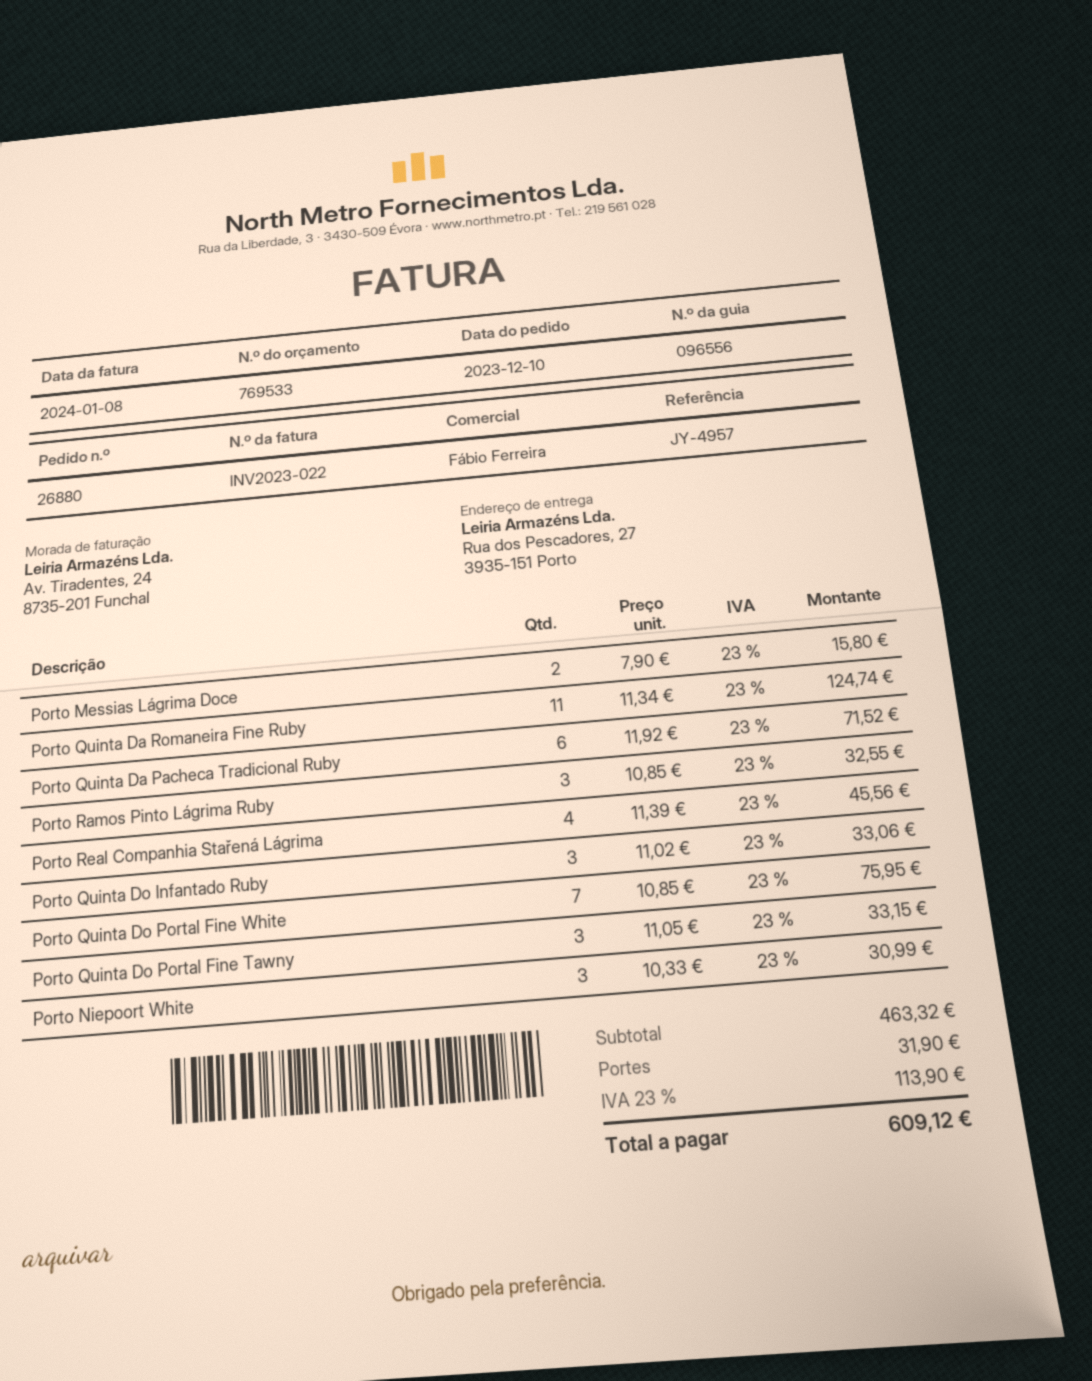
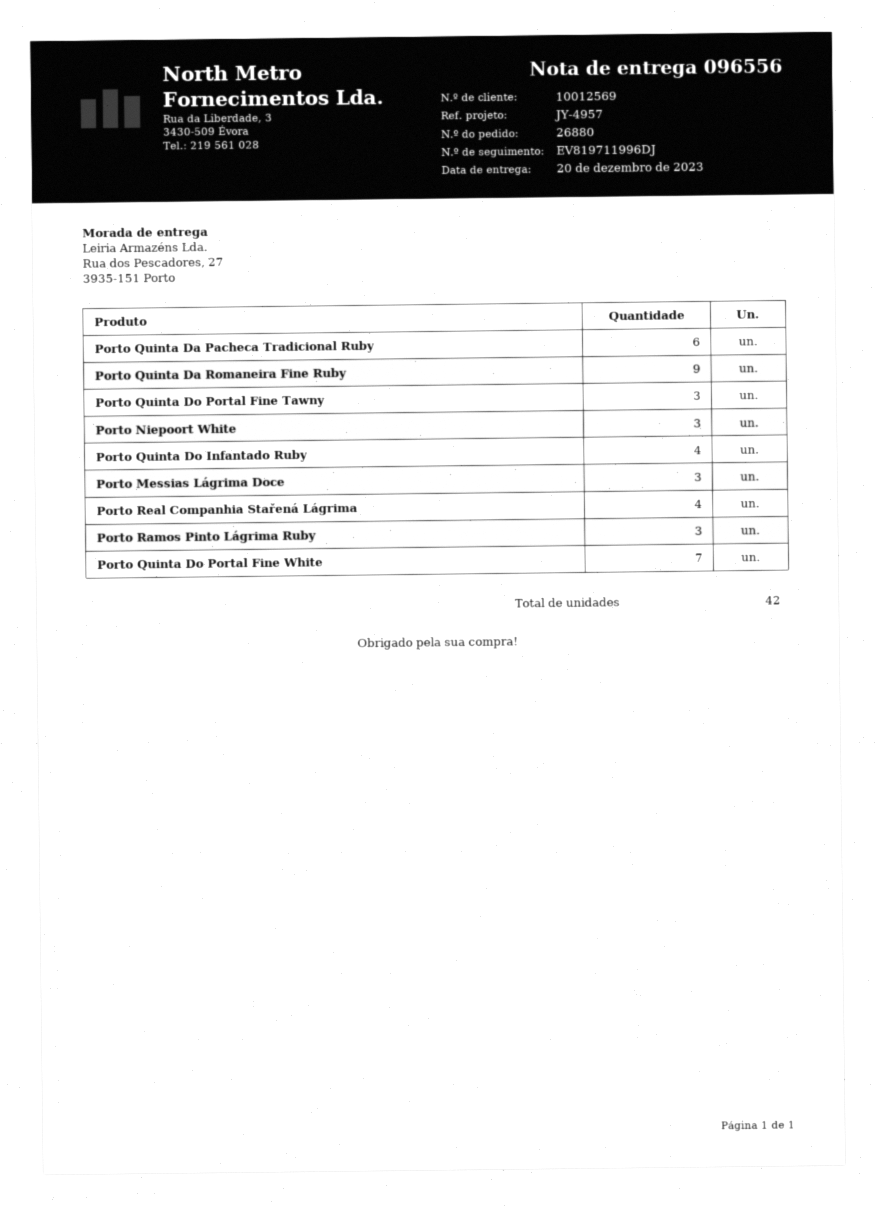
Porto Messias Lágrima Doce: 2 -> 3
Porto Quinta Da Romaneira Fine Ruby: 11 -> 9
Porto Quinta Do Infantado Ruby: 3 -> 4

